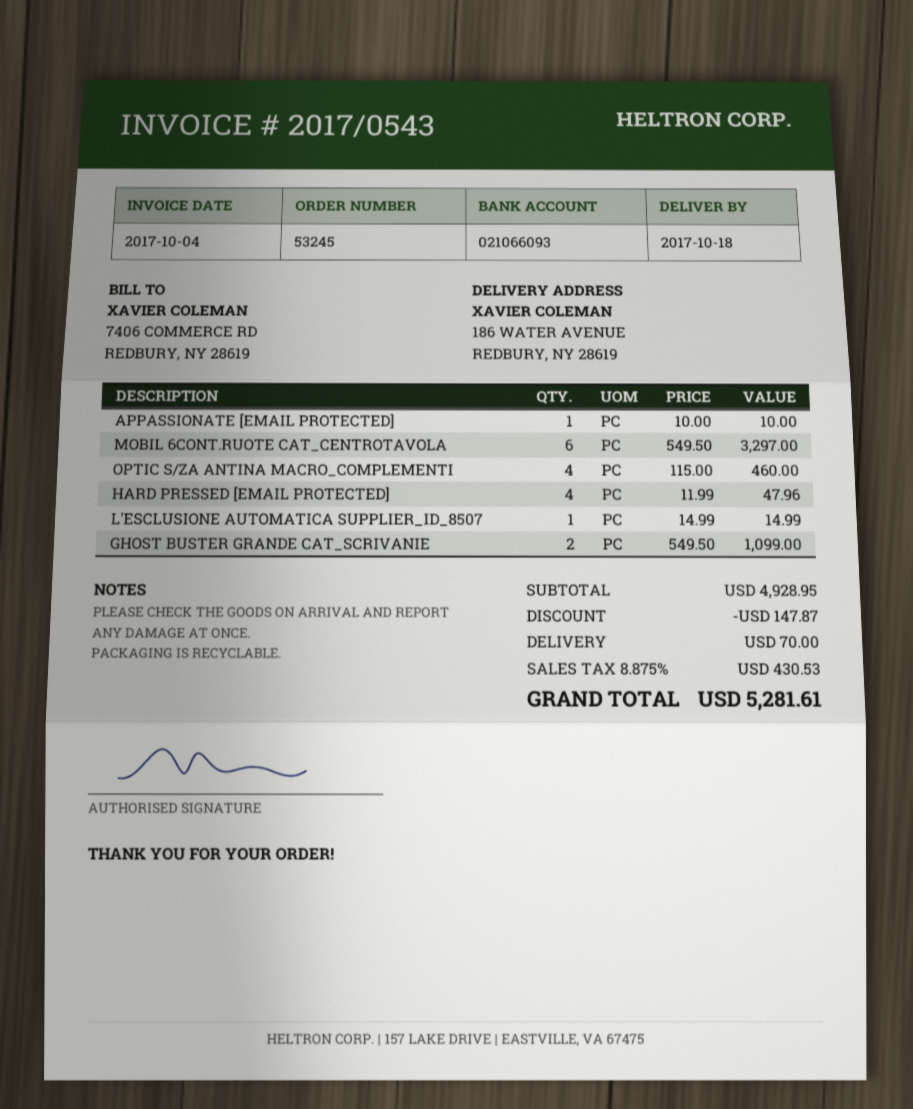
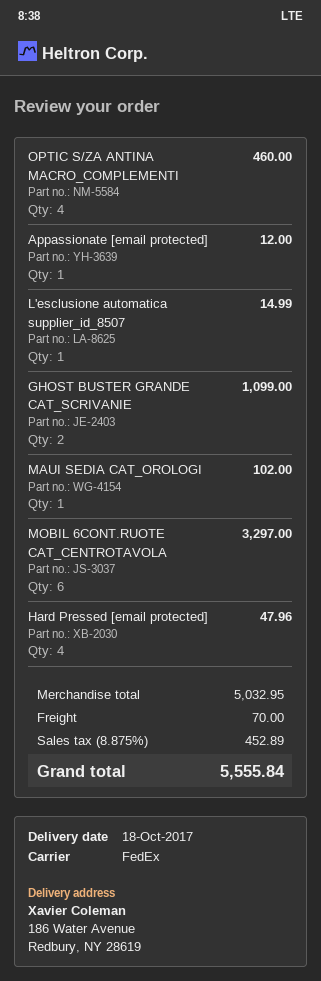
APPASSIONATE [EMAIL PROTECTED]: 1 for 10.00 -> 1 for 12.00
MAUI SEDIA CAT_OROLOGI: none -> 1 for 102.00
subtotal: 4928.95 -> 5032.95
discount: 147.87 -> none
tax: 8.875% = 430.53 -> 8.875% = 452.89
total: 5281.61 -> 5555.84

